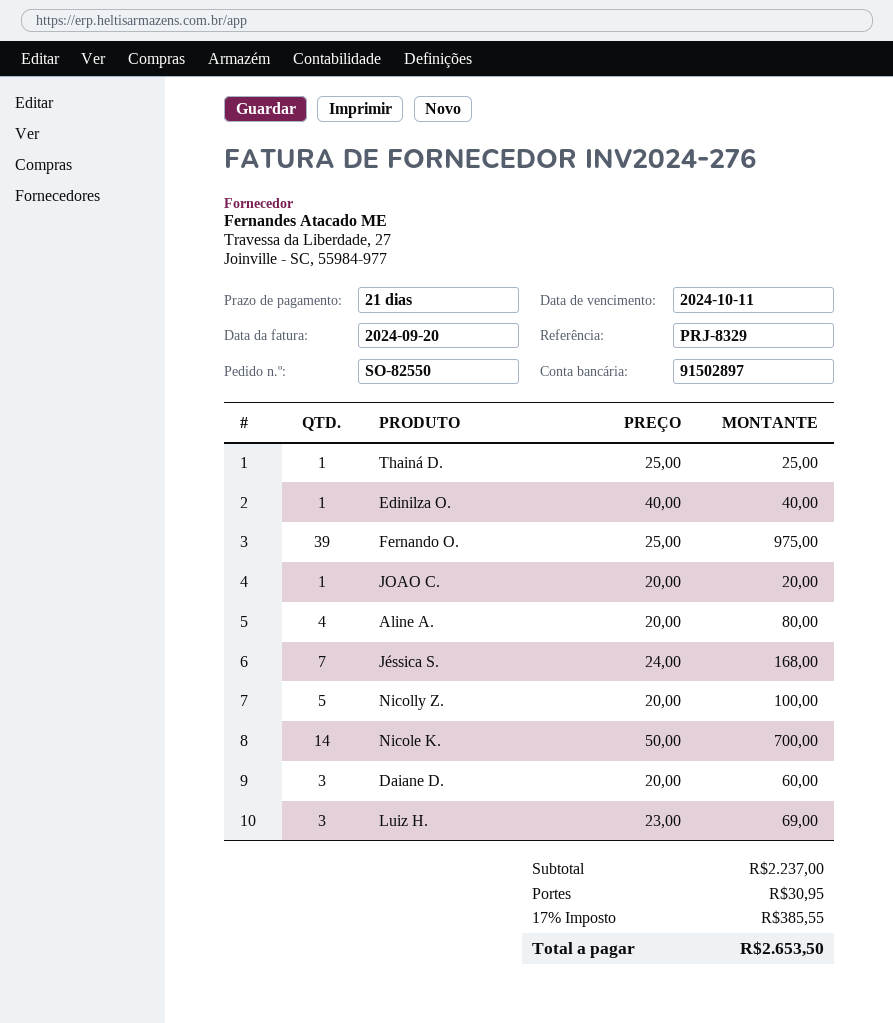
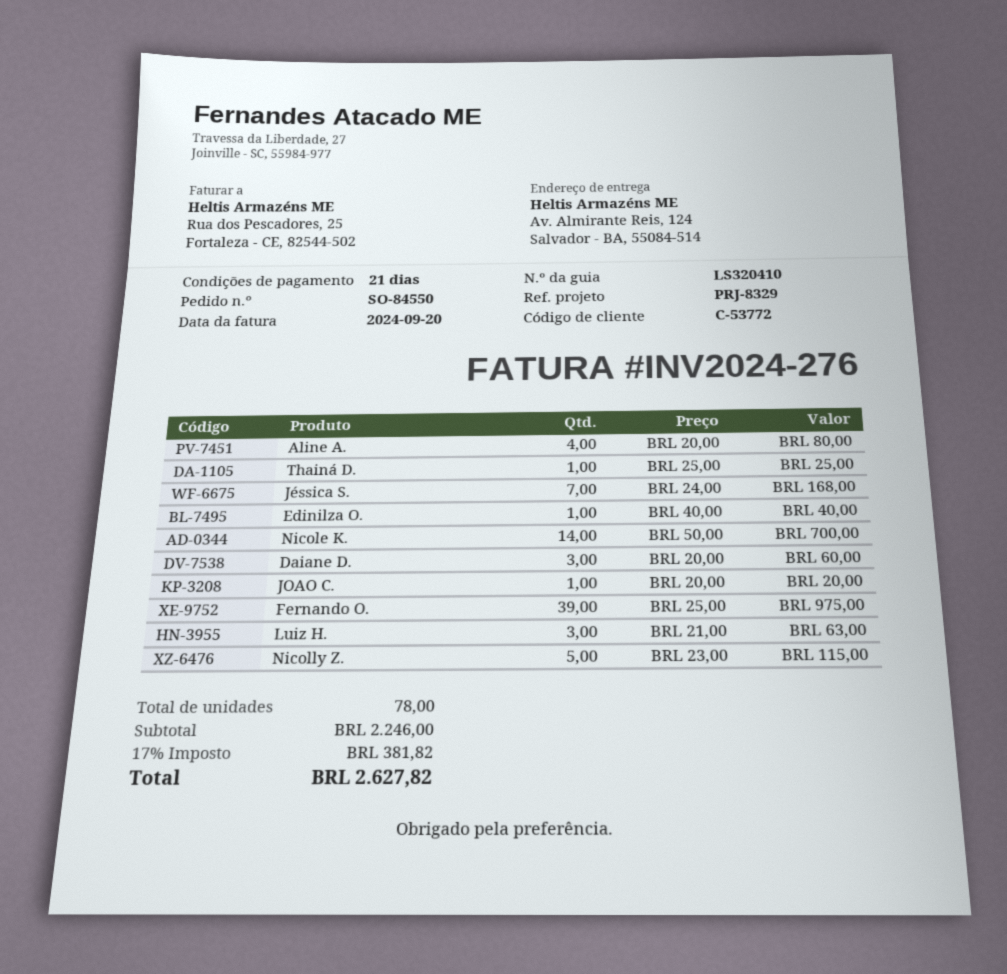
order number: SO-82550 -> SO-84550
Nicolly Z.: 5 x 20.00 = 100.00 -> 5 x 23.00 = 115.00
Luiz H.: 3 x 23.00 = 69.00 -> 3 x 21.00 = 63.00
subtotal: 2237.00 -> 2246.00
shipping: 30.95 -> none
tax: 17% = 385.55 -> 17% = 381.82
total: 2653.50 -> 2627.82

